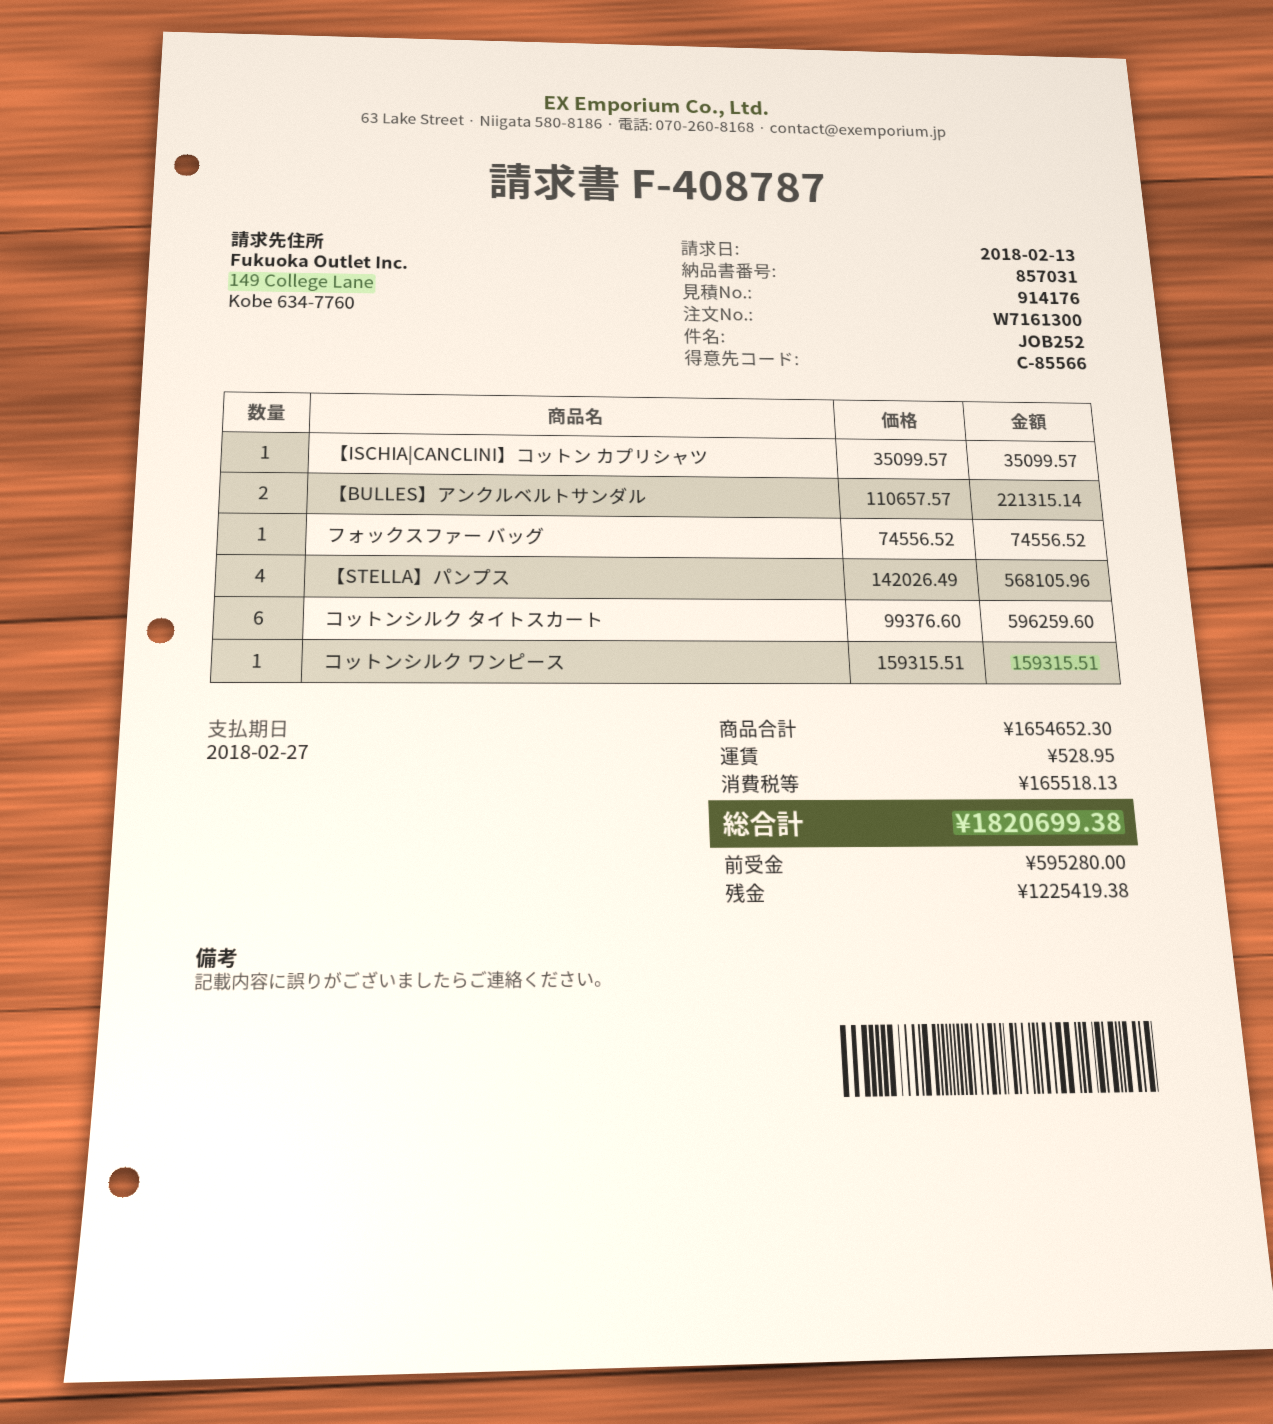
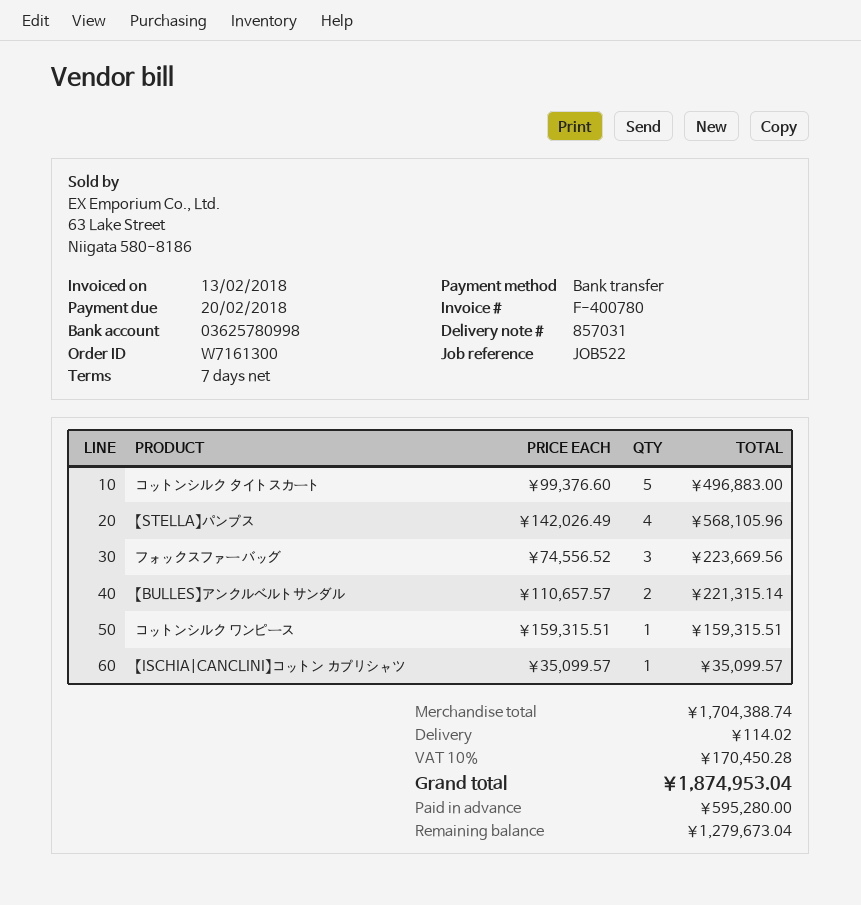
invoice number: F-408787 -> F-400780
due date: 2018-02-27 -> 2018-02-20
reference: JOB252 -> JOB522
フォックスファー バッグ: 1 x 74556.52 = 74556.52 -> 3 x 74556.52 = 223669.56
コットンシルク タイトスカート: 6 x 99376.60 = 596259.60 -> 5 x 99376.60 = 496883.00
subtotal: 1654652.30 -> 1704388.74
shipping: 528.95 -> 114.02
tax: 165518.13 -> 170450.28
total: 1820699.38 -> 1874953.04
balance: 1225419.38 -> 1279673.04

